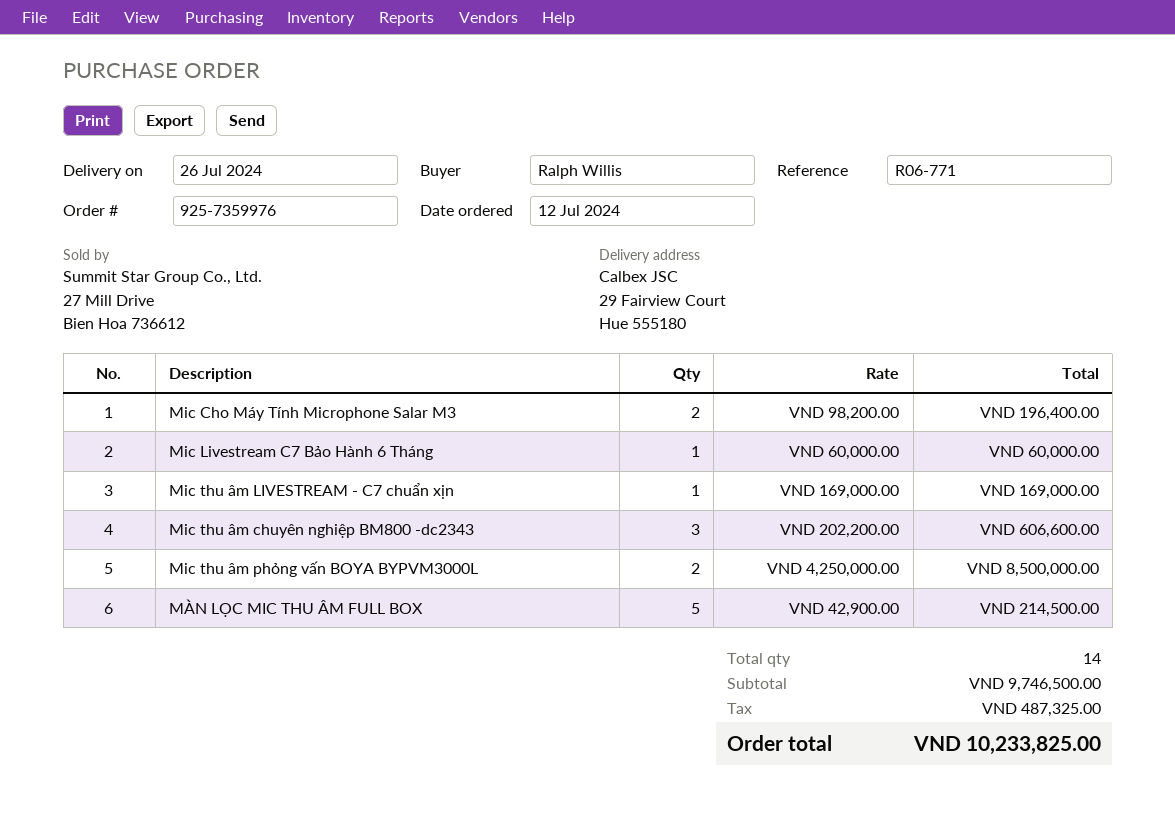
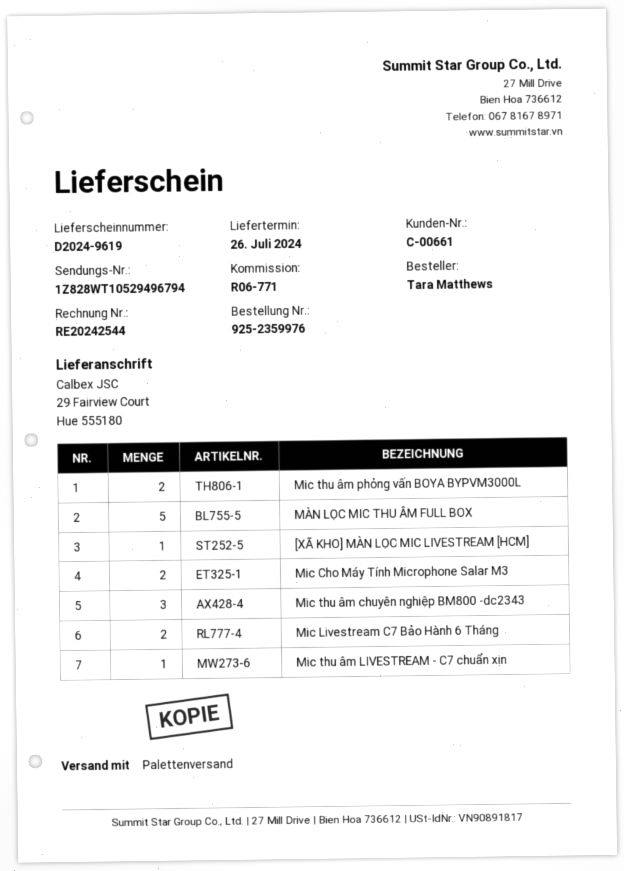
order number: 925-7359976 -> 925-2359976
ordered by: Ralph Willis -> Tara Matthews
Mic Livestream C7 Bảo Hành 6 Tháng: 1 -> 2
[XÃ KHO] MÀN LỌC MIC LIVESTREAM [HCM]: none -> 1

